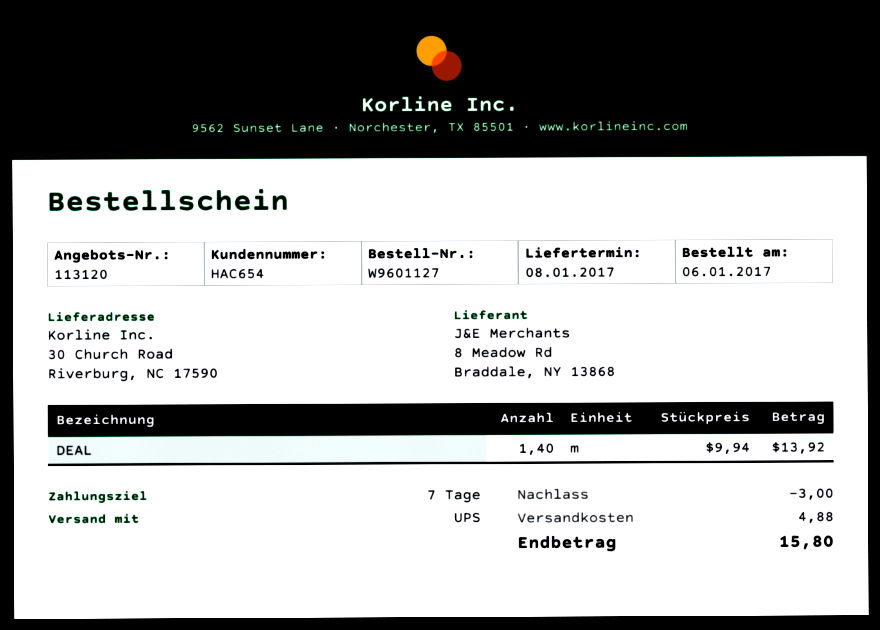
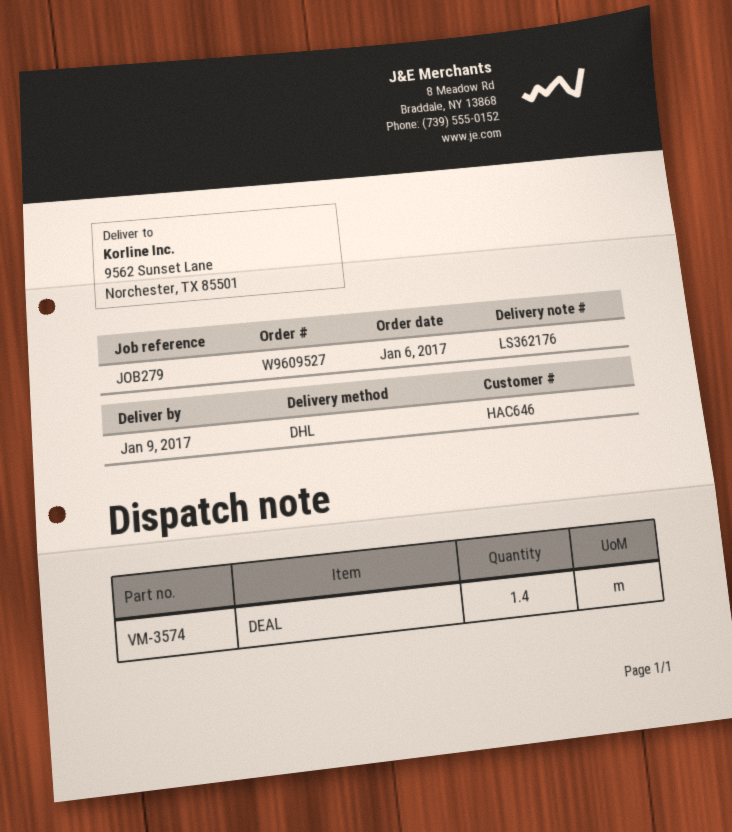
order number: W9601127 -> W9609527
delivery date: 2017-01-08 -> 2017-01-09
customer number: HAC654 -> HAC646
shipping method: UPS -> DHL
ship to: 30 Church Road, Riverburg, NC 17590 -> 9562 Sunset Lane, Norchester, TX 85501

